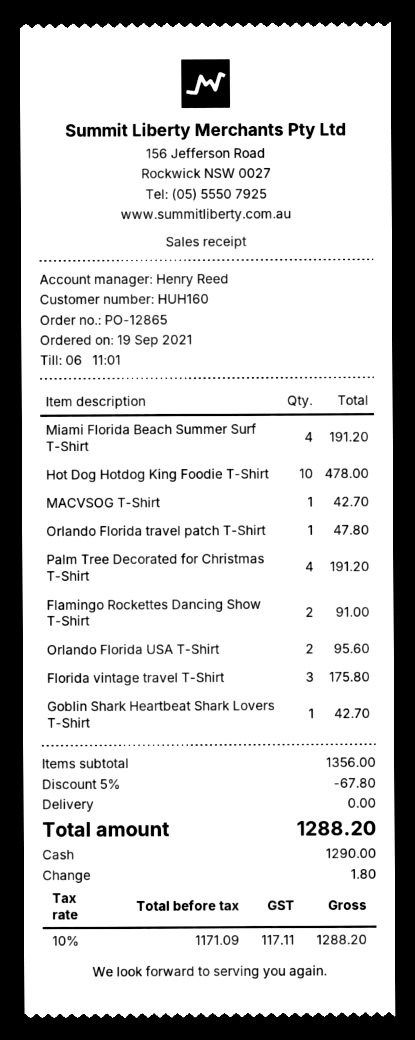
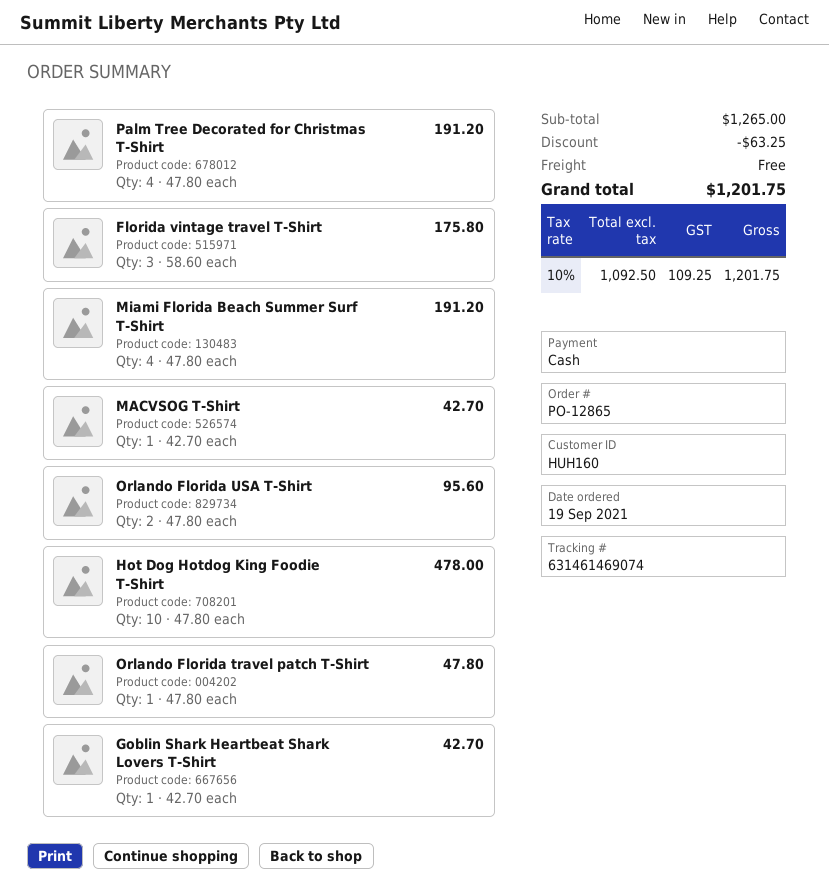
Flamingo Rockettes Dancing Show T-Shirt: 2 for 91.00 -> none
subtotal: 1356.00 -> 1265.00
discount: 67.80 -> 63.25
net: 1171.09 -> 1092.50
tax: 10% = 117.11 -> 10% = 109.25
total: 1288.20 -> 1201.75

